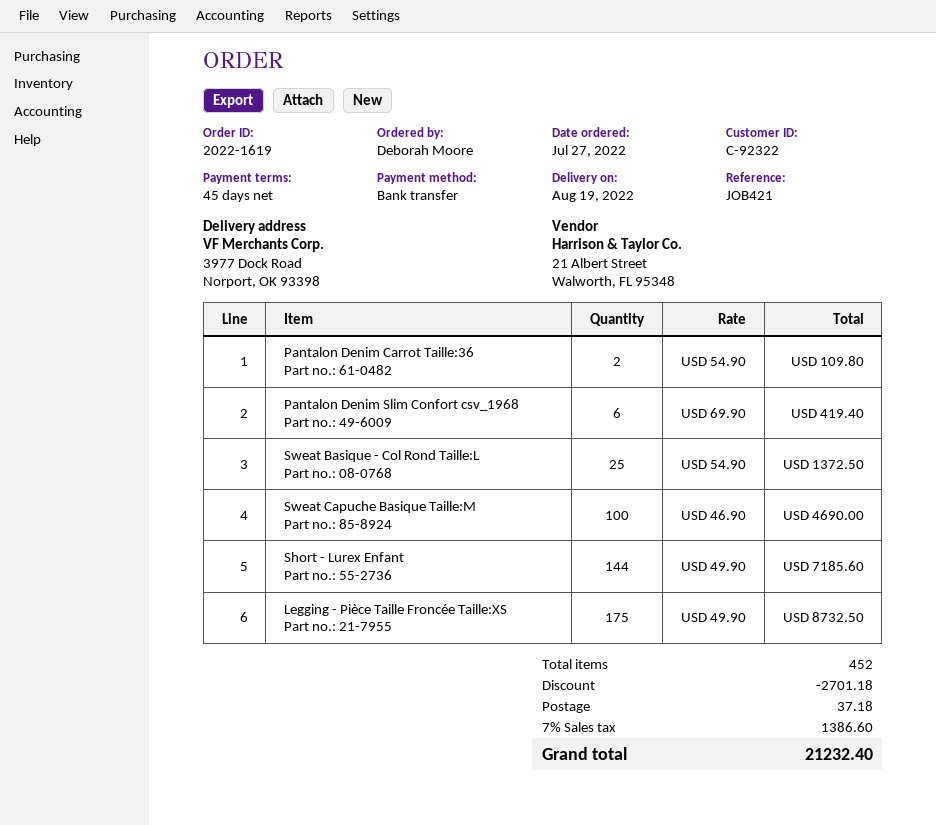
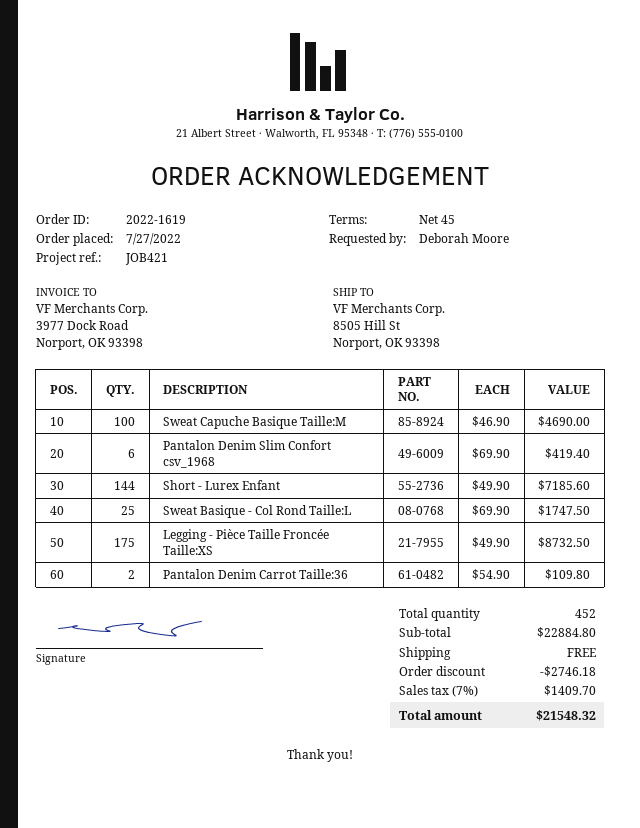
ship to: 3977 Dock Road, Norport, OK 93398 -> 8505 Hill St, Norport, OK 93398
Sweat Basique - Col Rond Taille:L: 25 x 54.90 = 1372.50 -> 25 x 69.90 = 1747.50
discount: 2701.18 -> 2746.18
shipping: 37.18 -> 0.00
tax: 7% = 1386.60 -> 7% = 1409.70
total: 21232.40 -> 21548.32

